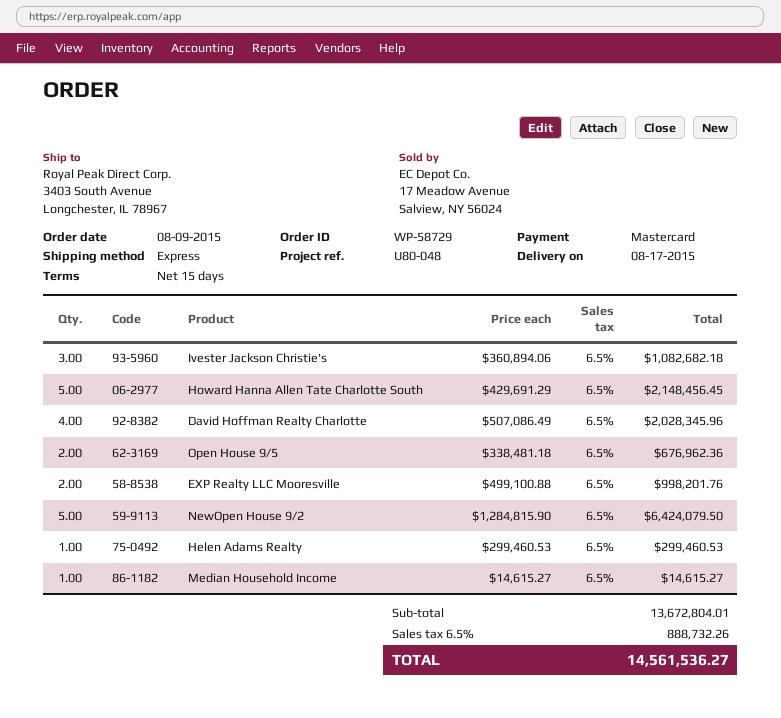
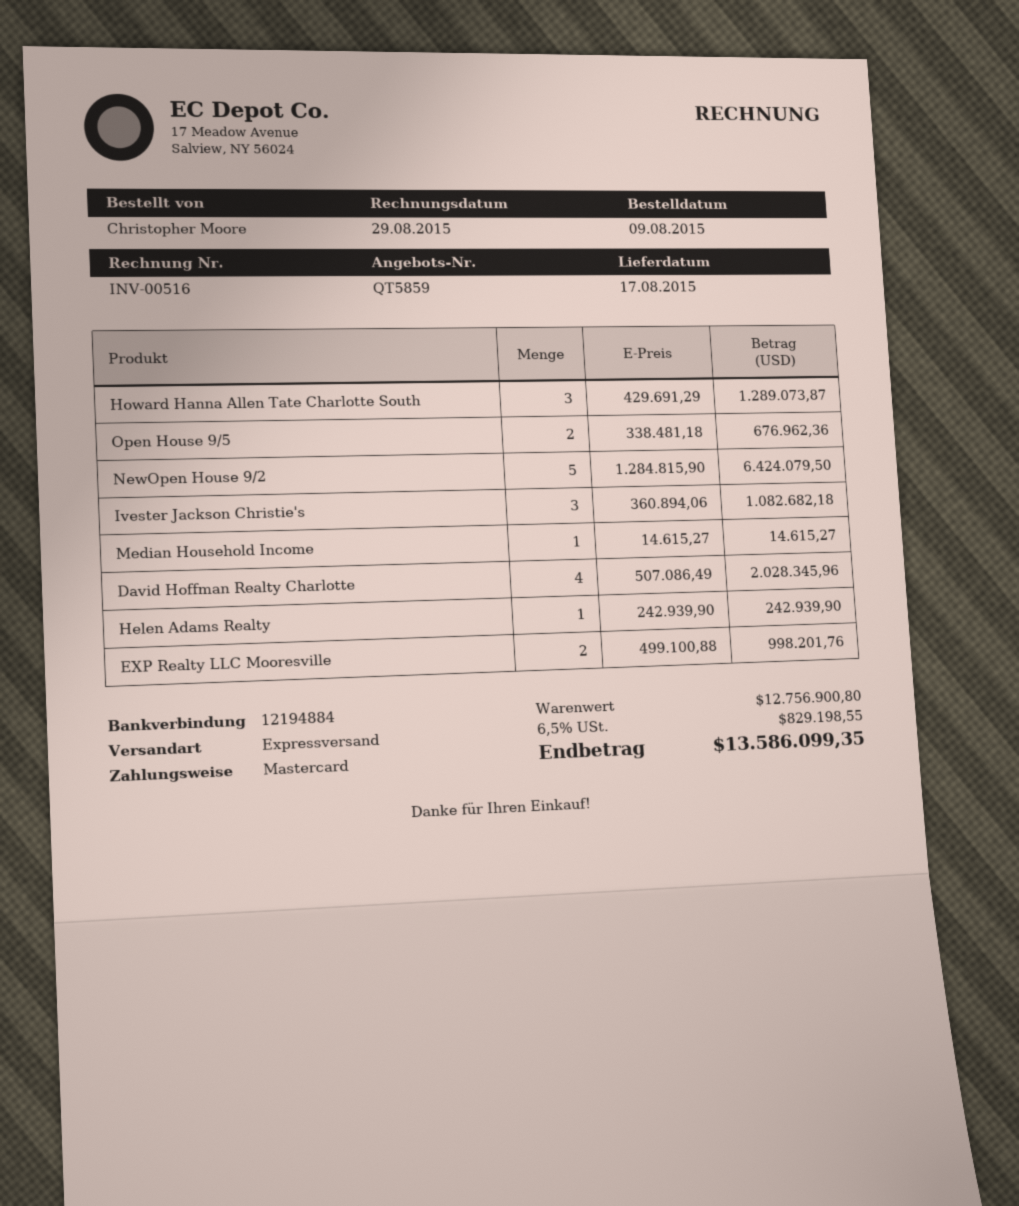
Howard Hanna Allen Tate Charlotte South: 5 x 429691.29 = 2148456.45 -> 3 x 429691.29 = 1289073.87
Helen Adams Realty: 1 x 299460.53 = 299460.53 -> 1 x 242939.90 = 242939.90
subtotal: 13672804.01 -> 12756900.80
tax: 6.5% = 888732.26 -> 6.5% = 829198.55
total: 14561536.27 -> 13586099.35

